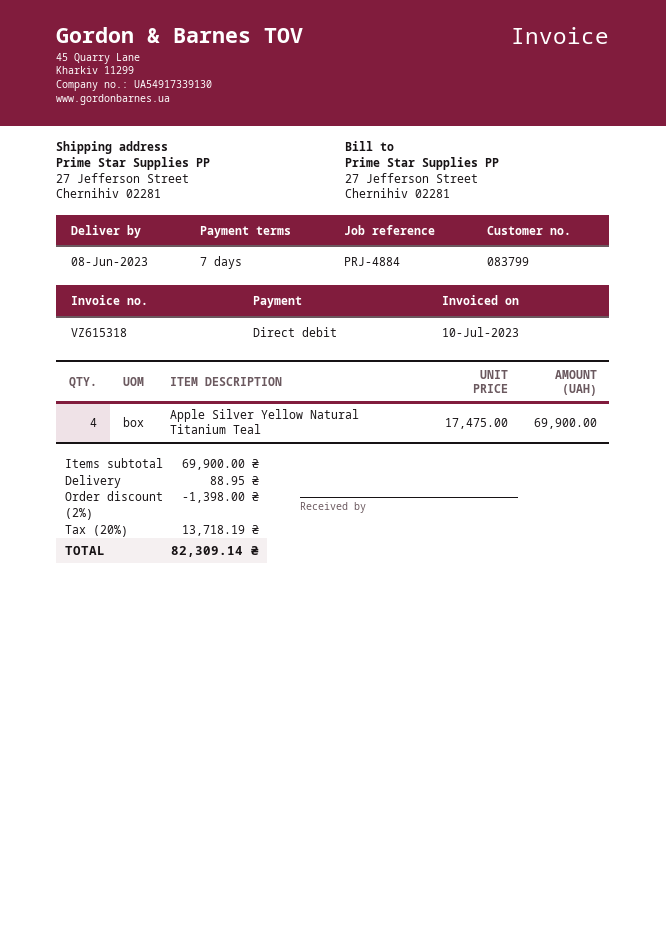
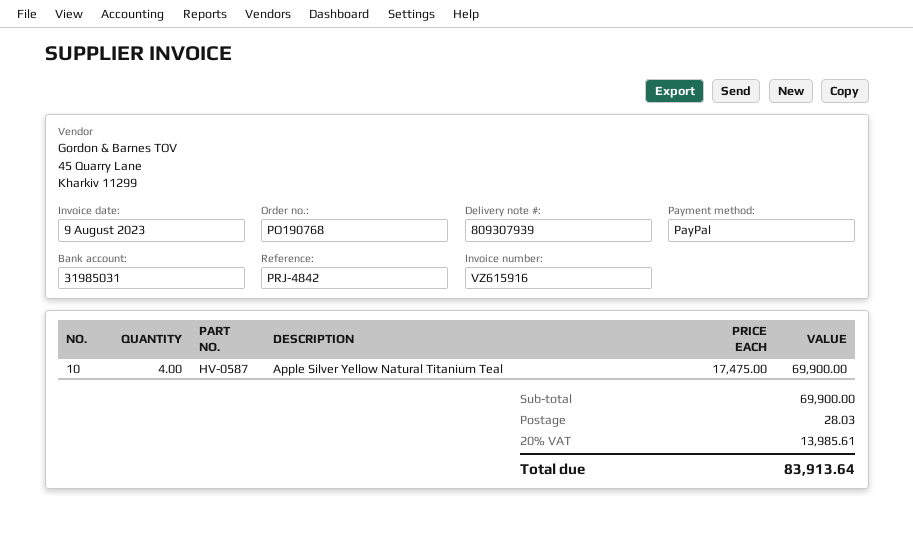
invoice number: VZ615318 -> VZ615916
invoice date: 2023-07-10 -> 2023-08-09
reference: PRJ-4884 -> PRJ-4842
payment method: direct debit -> PayPal
discount: 2% = 1398.00 -> none
shipping: 88.95 -> 28.03
tax: 20% = 13718.19 -> 20% = 13985.61
total: 82309.14 -> 83913.64

